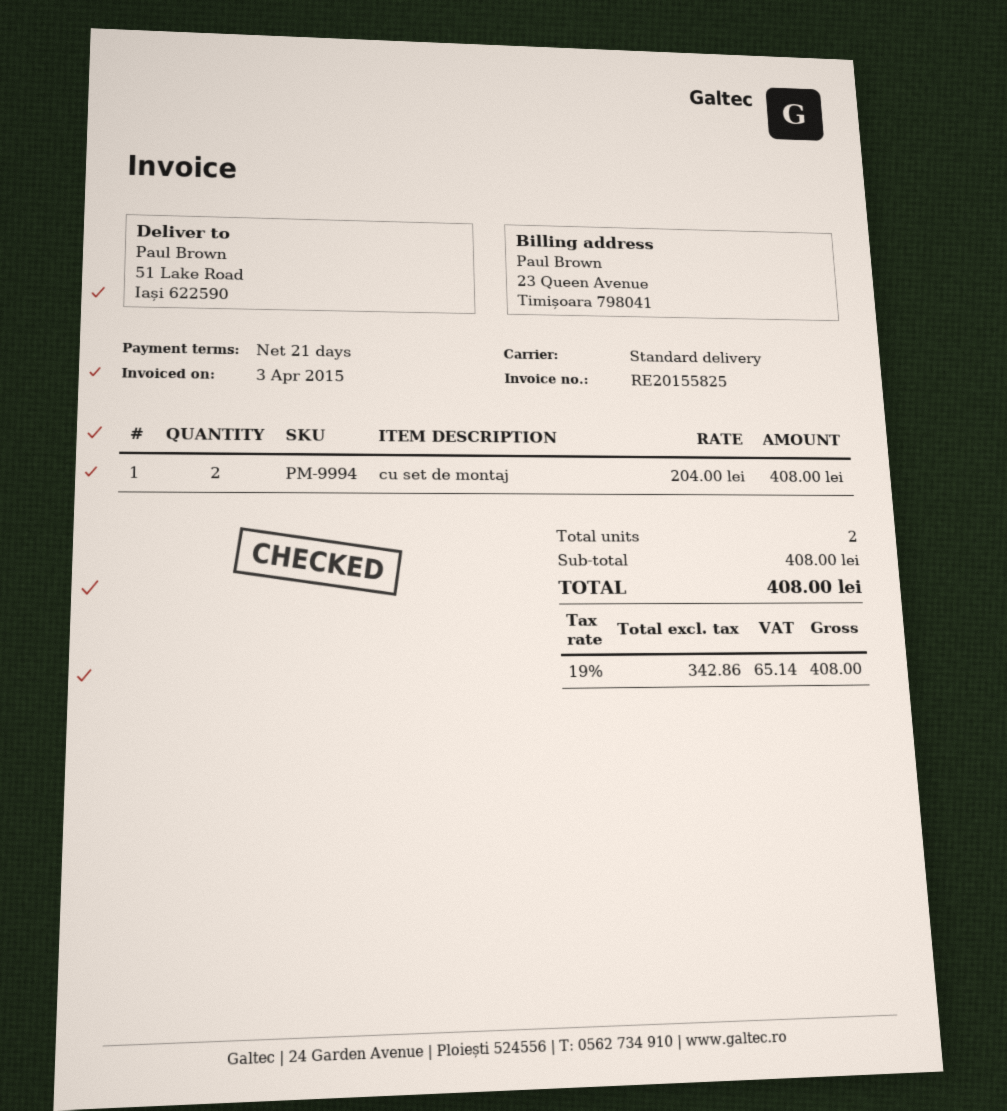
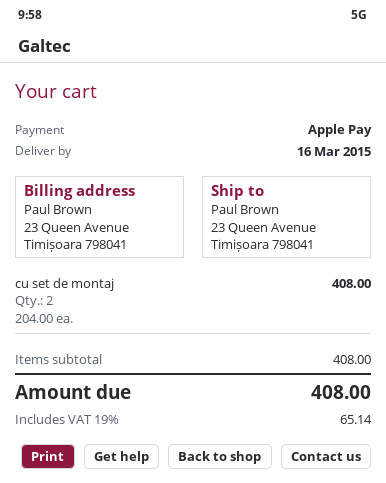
ship to: 51 Lake Road, Iași 622590 -> 23 Queen Avenue, Timișoara 798041

